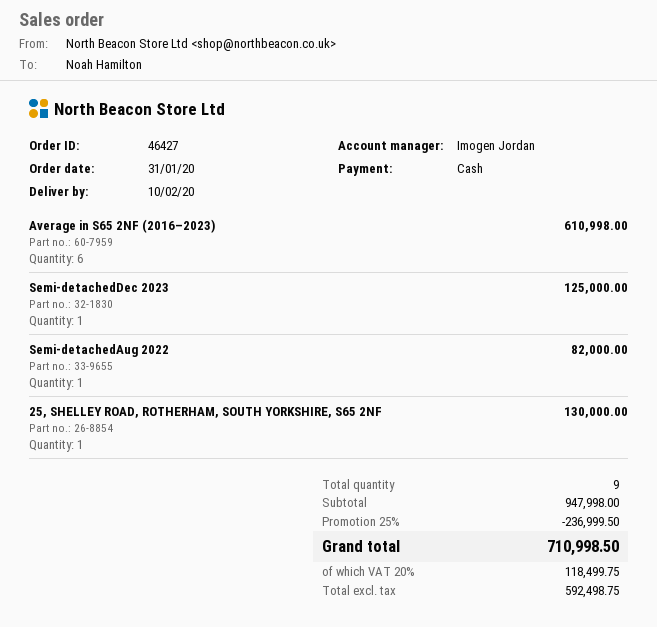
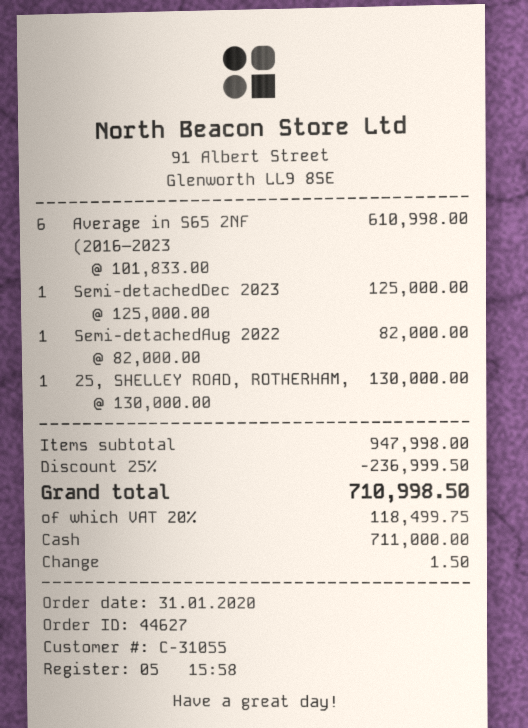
order number: 46427 -> 44627

